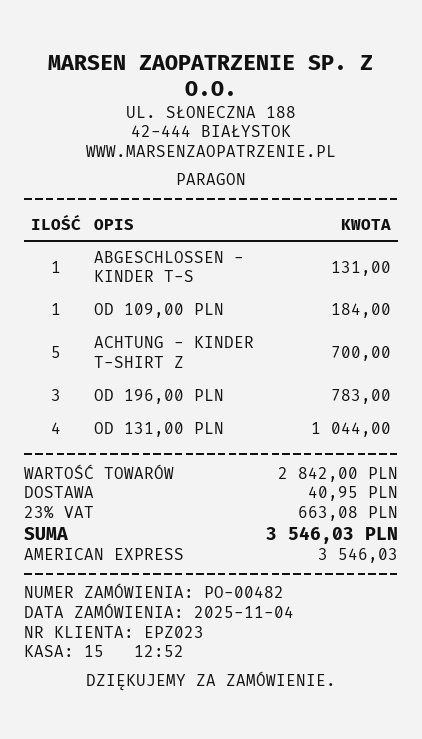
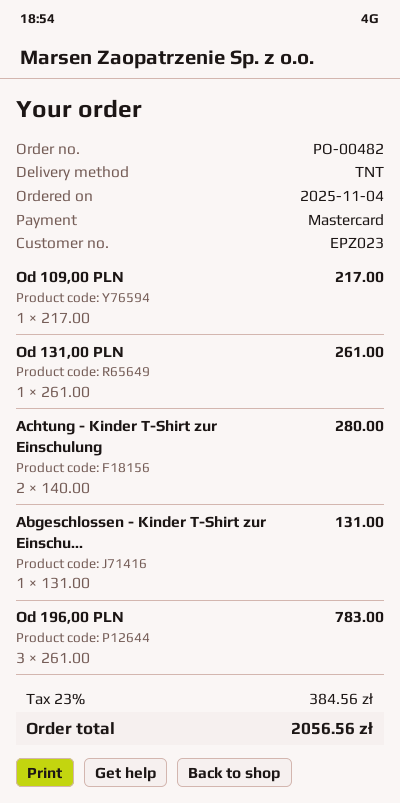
payment method: American Express -> Mastercard
OD 109,00 PLN: 1 for 184.00 -> 1 for 217.00
ACHTUNG - KINDER T-SHIRT Z: 5 for 700.00 -> 2 for 280.00
OD 131,00 PLN: 4 for 1044.00 -> 1 for 261.00
shipping: 40.95 -> none
tax: 23% = 663.08 -> 23% = 384.56
total: 3546.03 -> 2056.56

